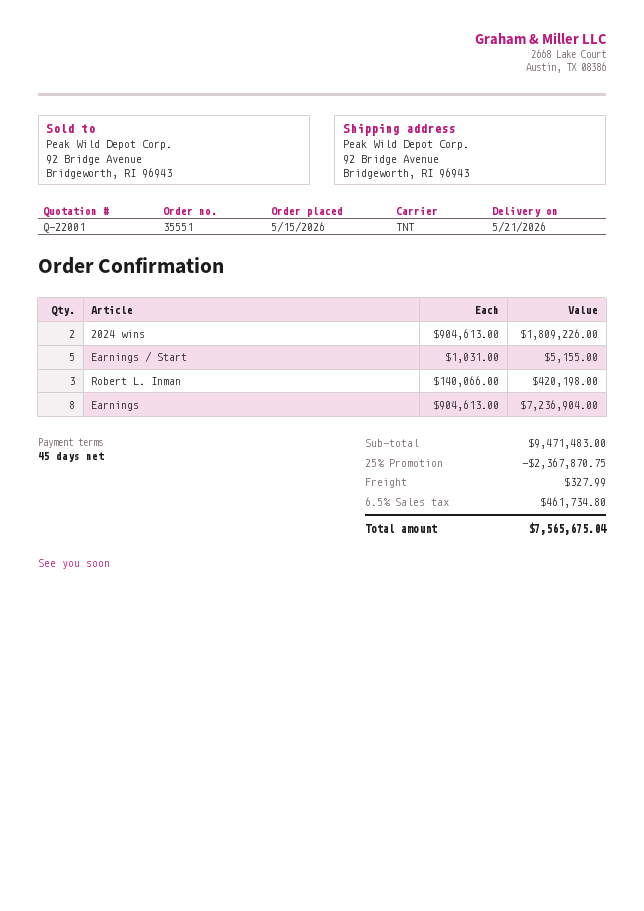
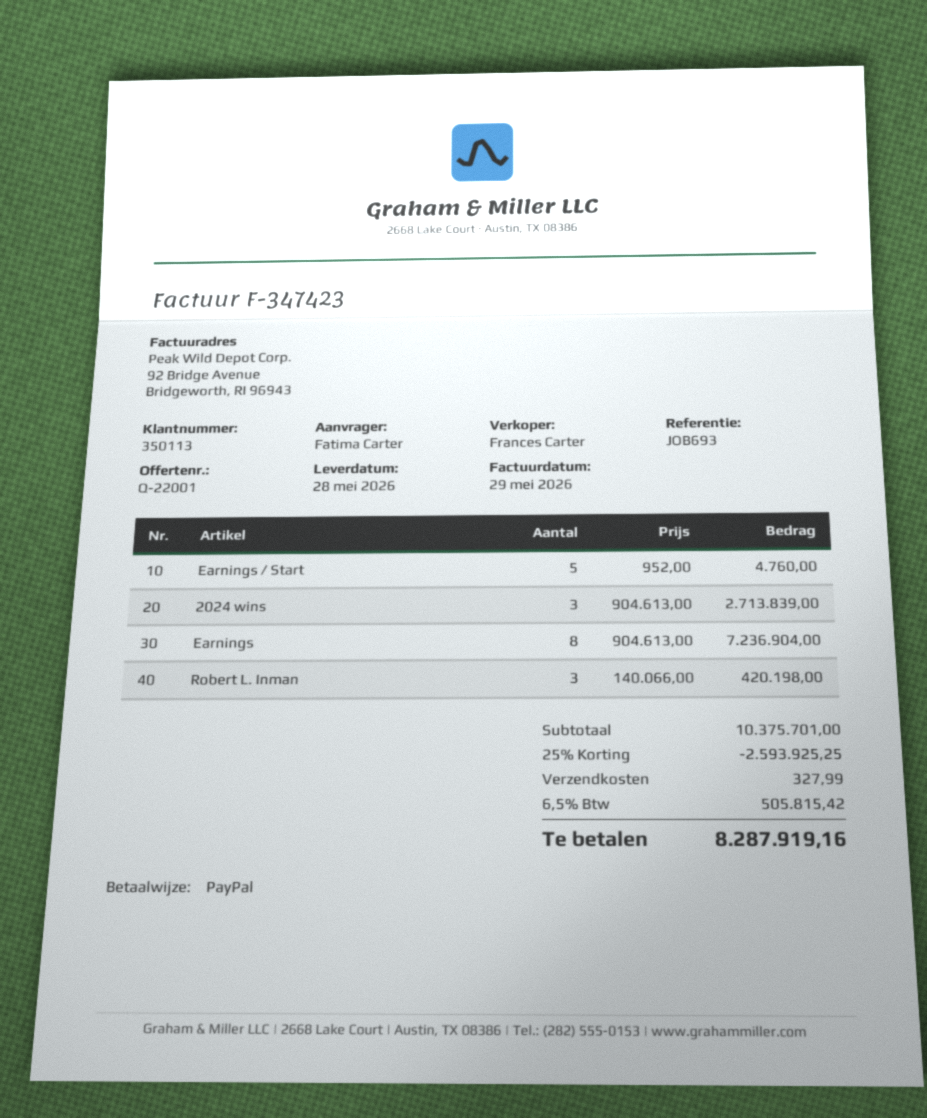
delivery date: 2026-05-21 -> 2026-05-28
2024 wins: 2 x 904613.00 = 1809226.00 -> 3 x 904613.00 = 2713839.00
Earnings / Start: 5 x 1031.00 = 5155.00 -> 5 x 952.00 = 4760.00
subtotal: 9471483.00 -> 10375701.00
discount: 25% = 2367870.75 -> 25% = 2593925.25
tax: 6.5% = 461734.80 -> 6.5% = 505815.42
total: 7565675.04 -> 8287919.16

